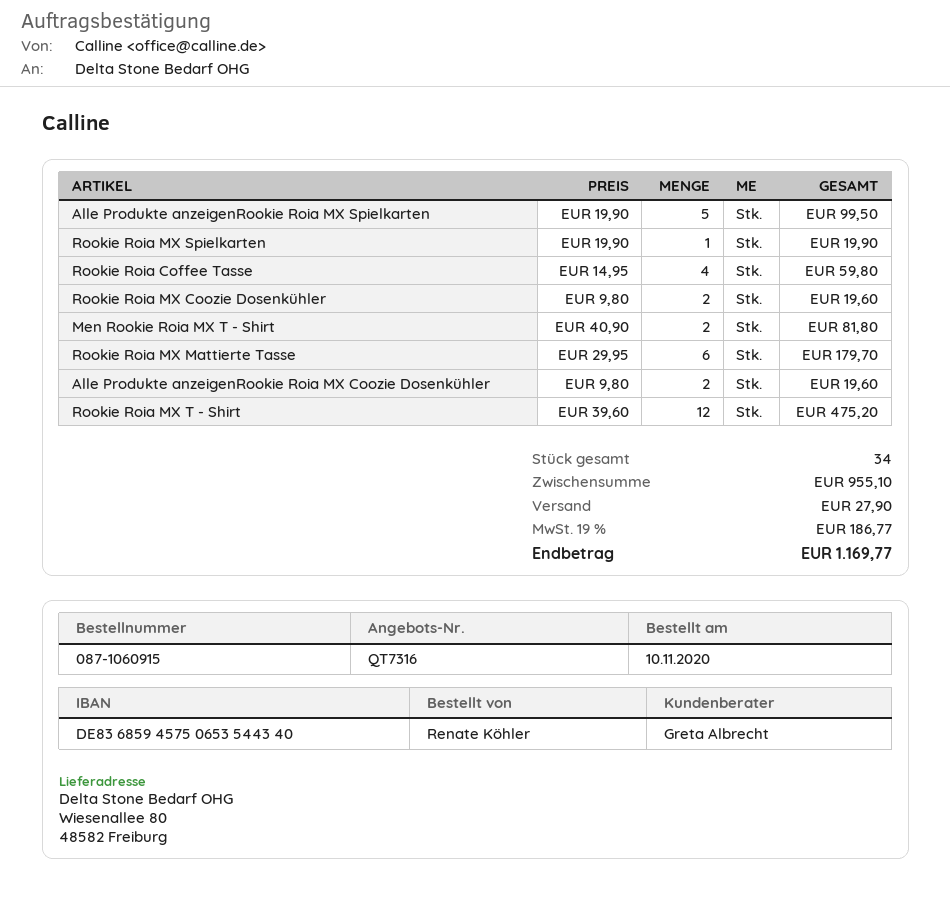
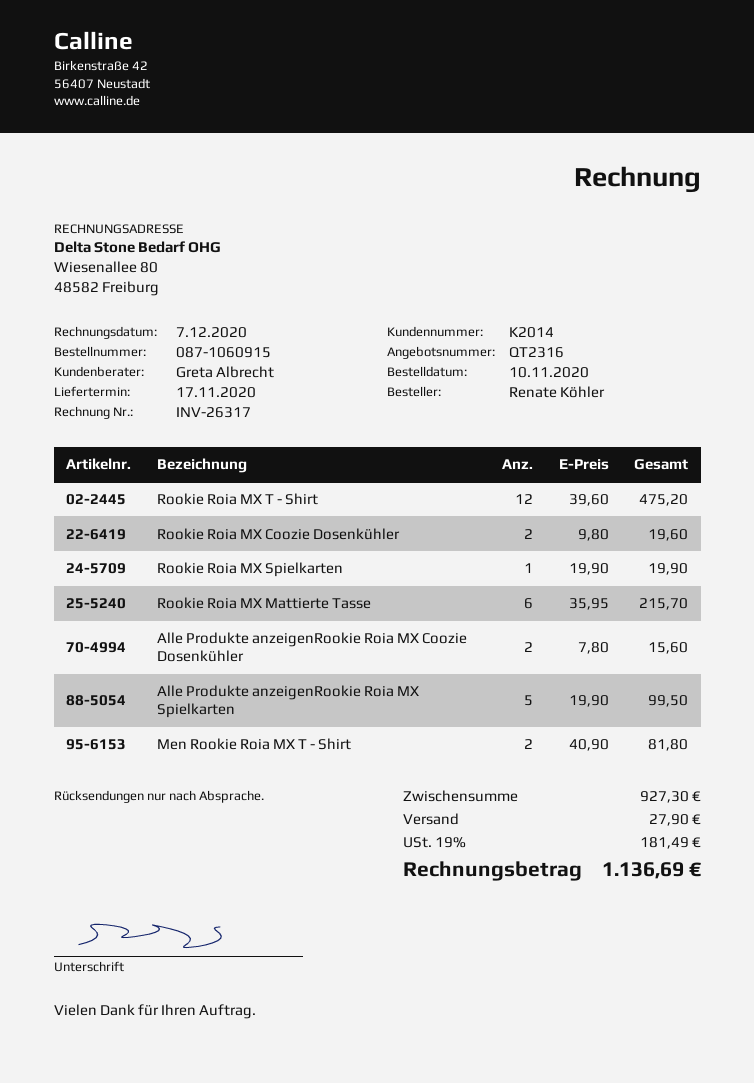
quote number: QT7316 -> QT2316
Rookie Roia Coffee Tasse: 4 x 14.95 = 59.80 -> none
Rookie Roia MX Mattierte Tasse: 6 x 29.95 = 179.70 -> 6 x 35.95 = 215.70
Alle Produkte anzeigenRookie Roia MX Coozie Dosenkühler: 2 x 9.80 = 19.60 -> 2 x 7.80 = 15.60
subtotal: 955.10 -> 927.30
tax: 19% = 186.77 -> 19% = 181.49
total: 1169.77 -> 1136.69

